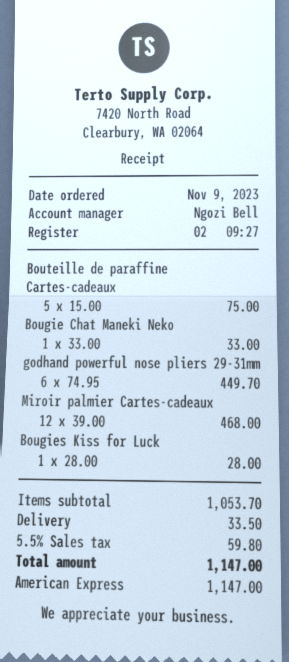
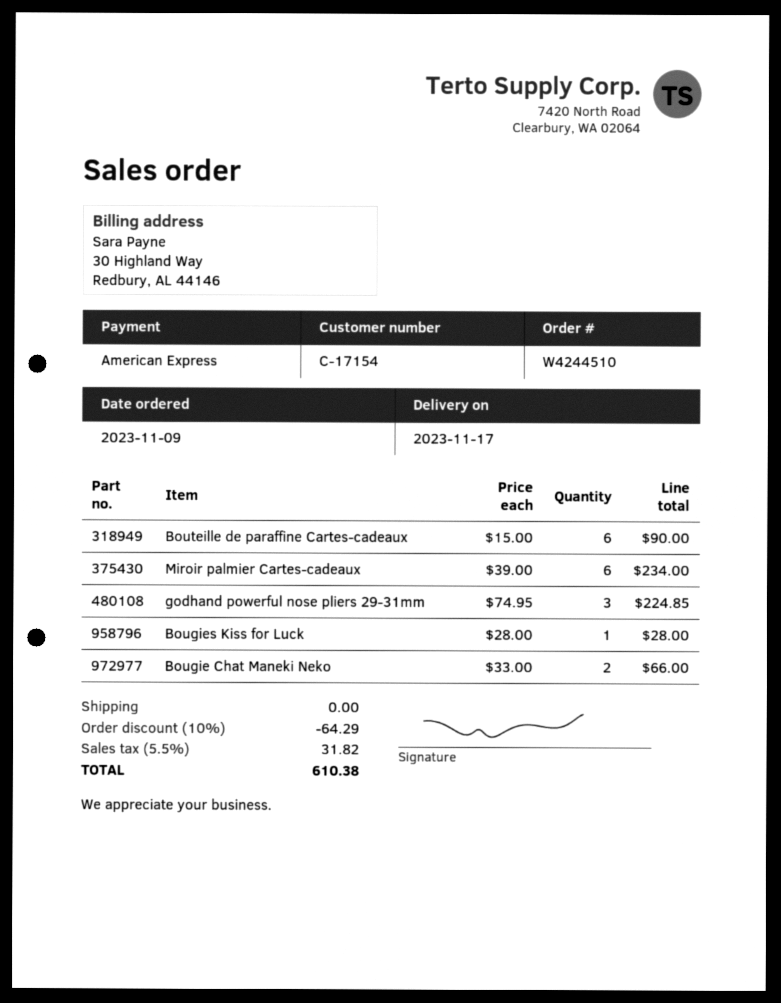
Bouteille de paraffine Cartes-cadeaux: 5 x 15.00 = 75.00 -> 6 x 15.00 = 90.00
Bougie Chat Maneki Neko: 1 x 33.00 = 33.00 -> 2 x 33.00 = 66.00
godhand powerful nose pliers 29-31mm: 6 x 74.95 = 449.70 -> 3 x 74.95 = 224.85
Miroir palmier Cartes-cadeaux: 12 x 39.00 = 468.00 -> 6 x 39.00 = 234.00
discount: none -> 10% = 64.29
shipping: 33.50 -> 0.00
tax: 5.5% = 59.80 -> 5.5% = 31.82
total: 1147.00 -> 610.38

